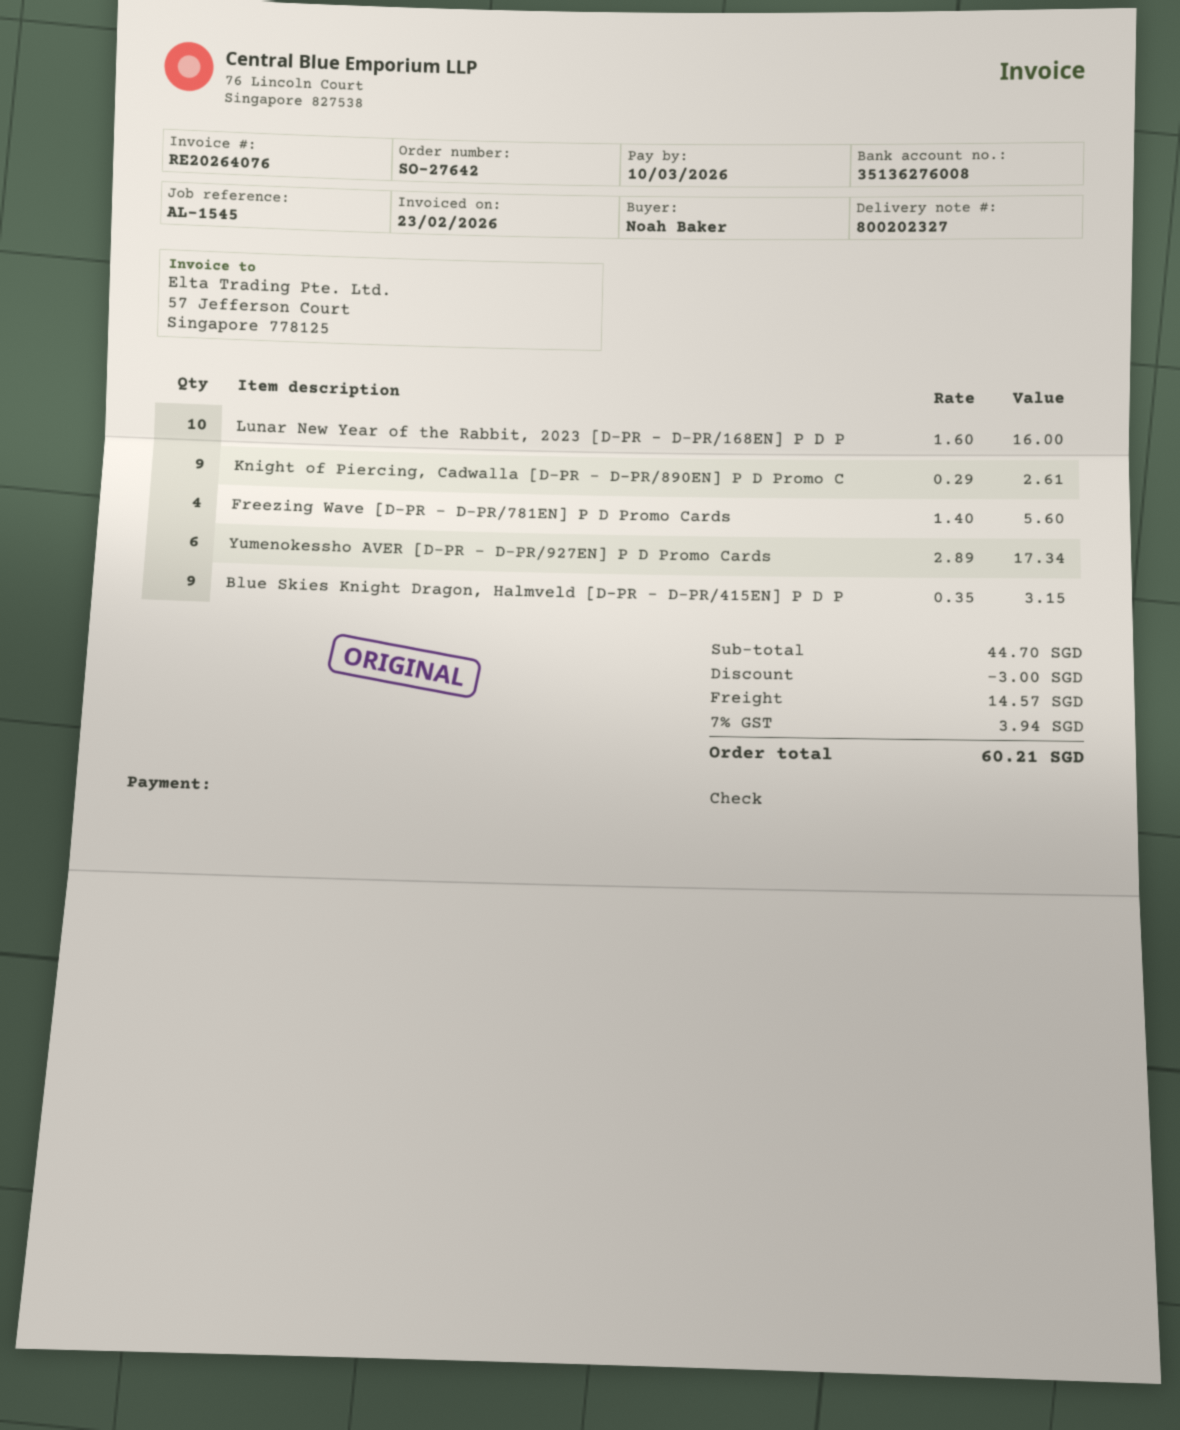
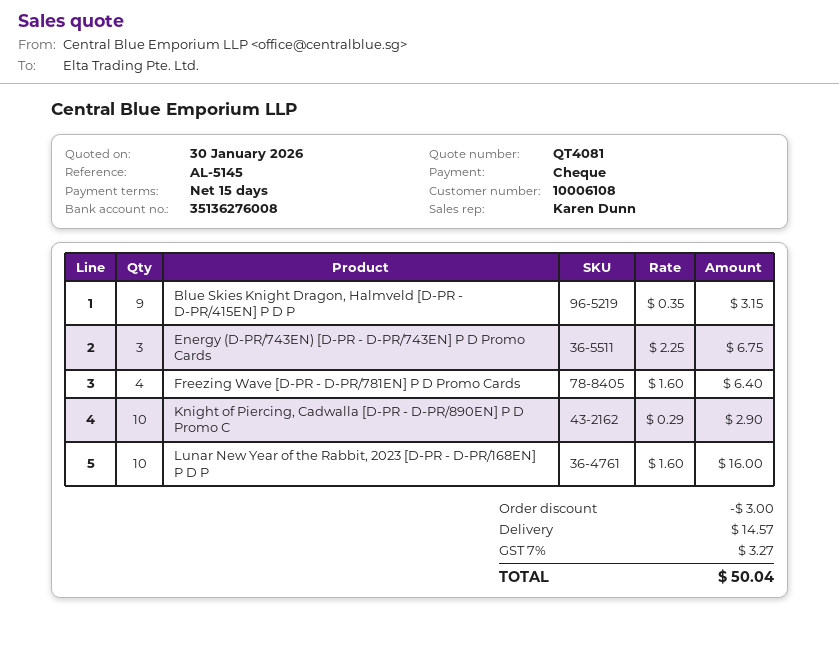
reference: AL-1545 -> AL-5145
Knight of Piercing, Cadwalla [D-PR - D-PR/890EN] P D Promo C: 9 x 0.29 = 2.61 -> 10 x 0.29 = 2.90
Freezing Wave [D-PR - D-PR/781EN] P D Promo Cards: 4 x 1.40 = 5.60 -> 4 x 1.60 = 6.40
Yumenokessho AVER [D-PR - D-PR/927EN] P D Promo Cards: 6 x 2.89 = 17.34 -> none
Energy (D-PR/743EN) [D-PR - D-PR/743EN] P D Promo Cards: none -> 3 x 2.25 = 6.75
tax: 7% = 3.94 -> 7% = 3.27
total: 60.21 -> 50.04

